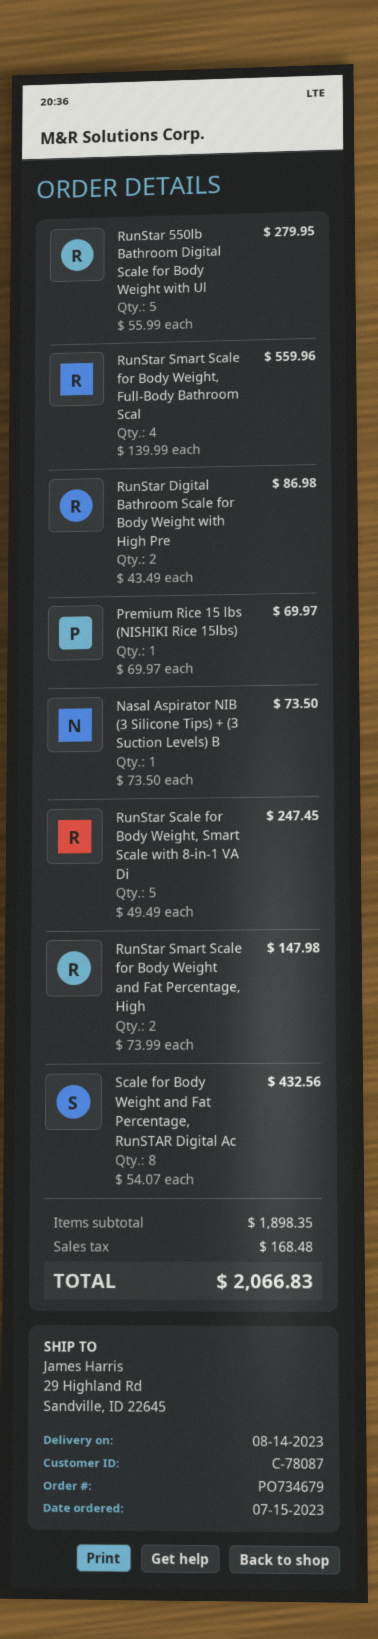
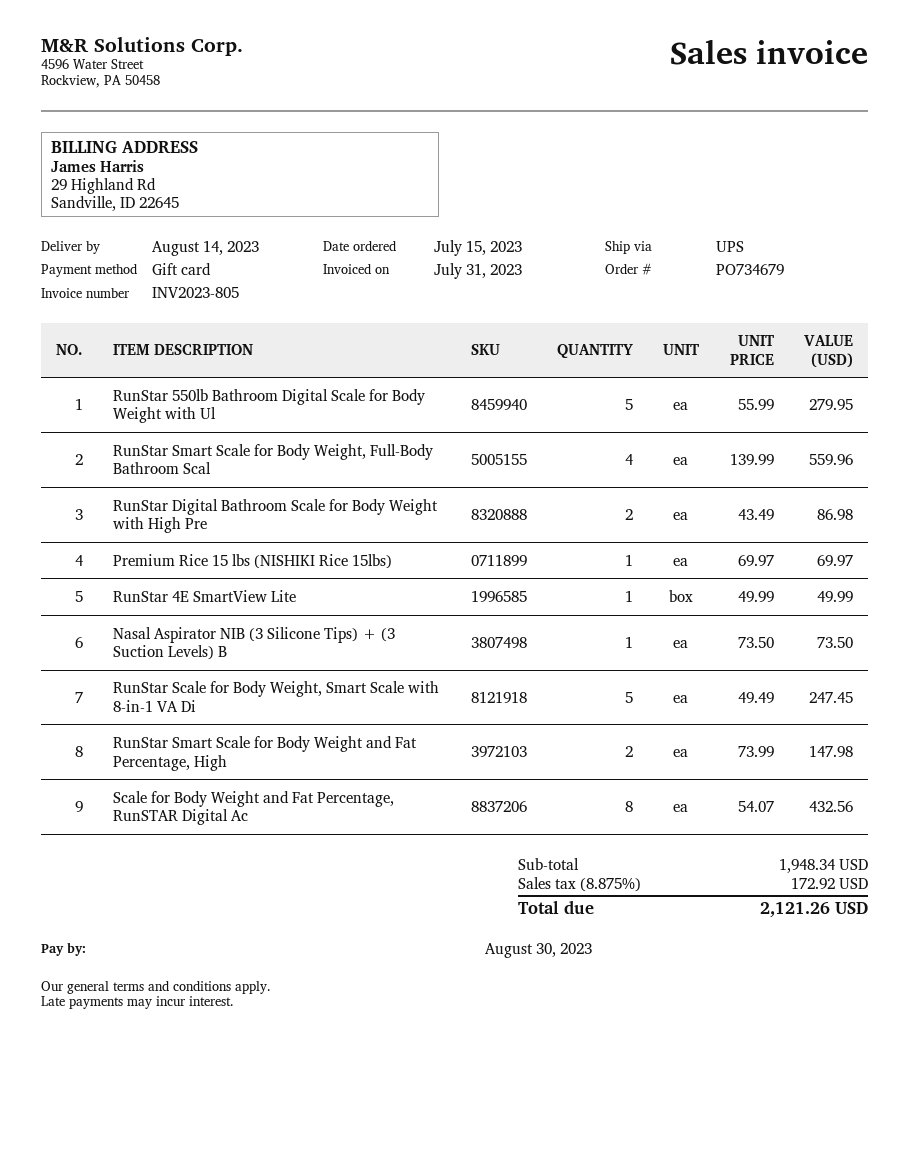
RunStar 4E SmartView Lite: none -> 1 x 49.99 = 49.99
subtotal: 1898.35 -> 1948.34
tax: 168.48 -> 172.92
total: 2066.83 -> 2121.26

